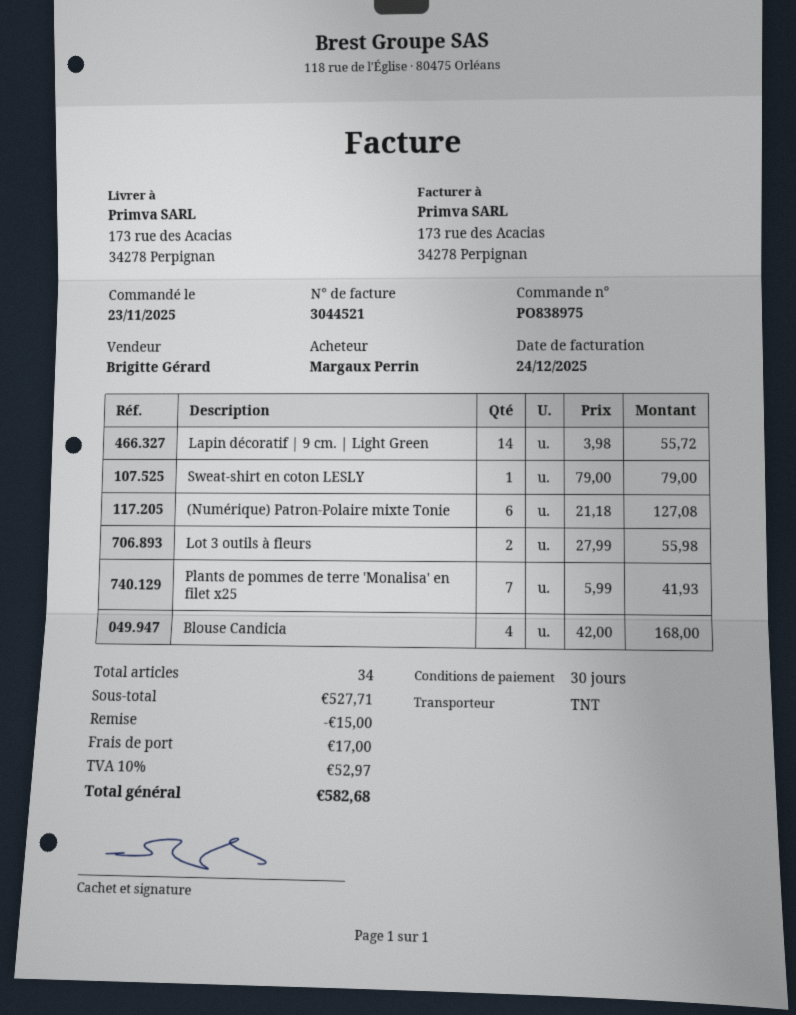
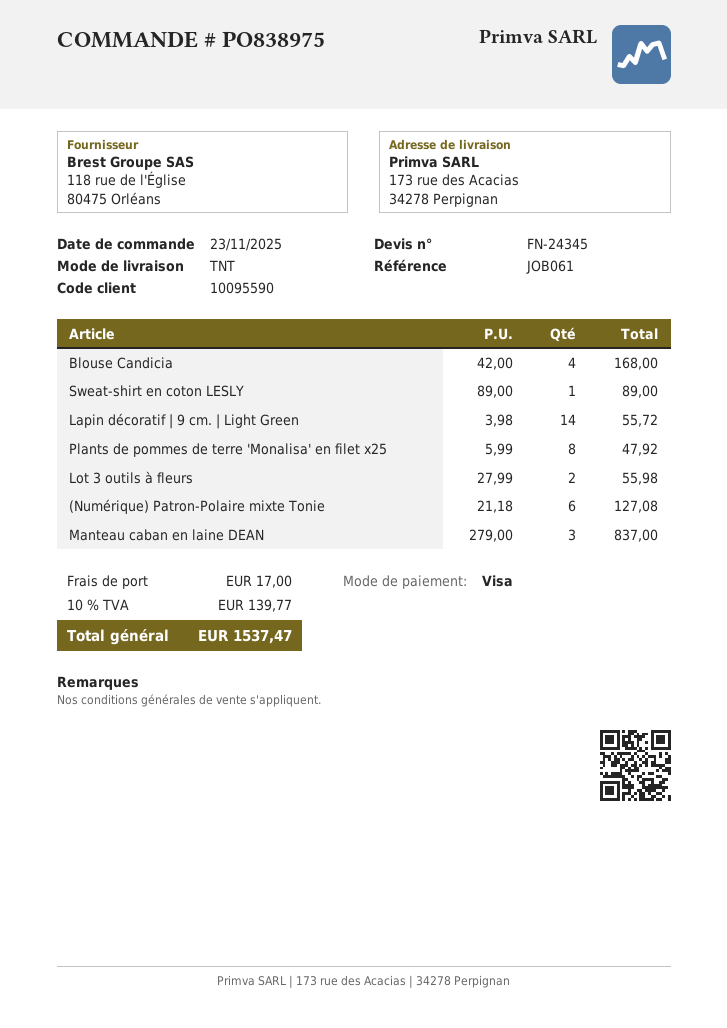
Sweat-shirt en coton LESLY: 1 x 79.00 = 79.00 -> 1 x 89.00 = 89.00
Plants de pommes de terre 'Monalisa' en filet x25: 7 x 5.99 = 41.93 -> 8 x 5.99 = 47.92
Manteau caban en laine DEAN: none -> 3 x 279.00 = 837.00
discount: 15.00 -> none
tax: 10% = 52.97 -> 10% = 139.77
total: 582.68 -> 1537.47

